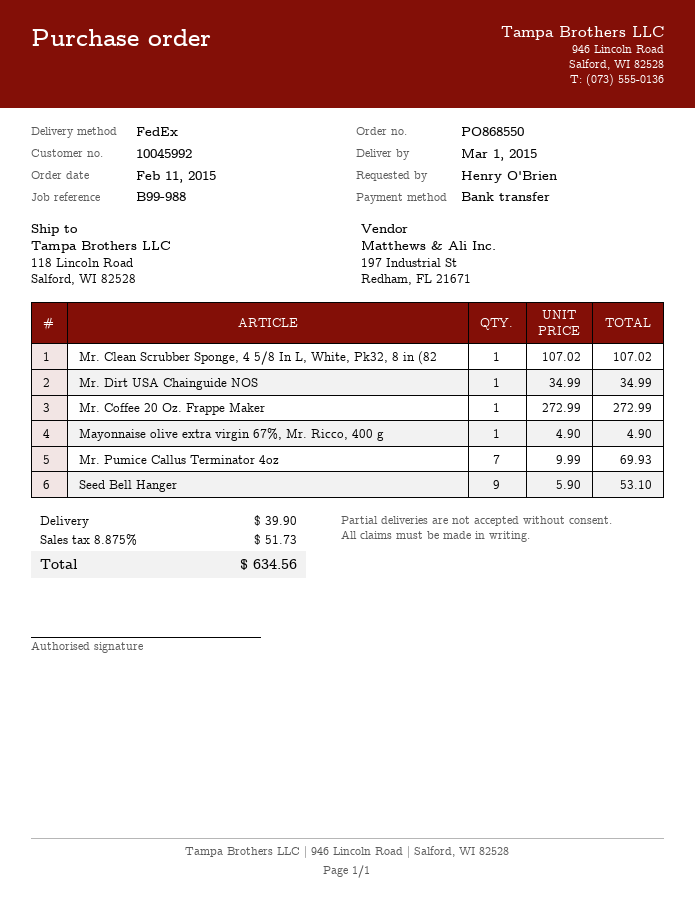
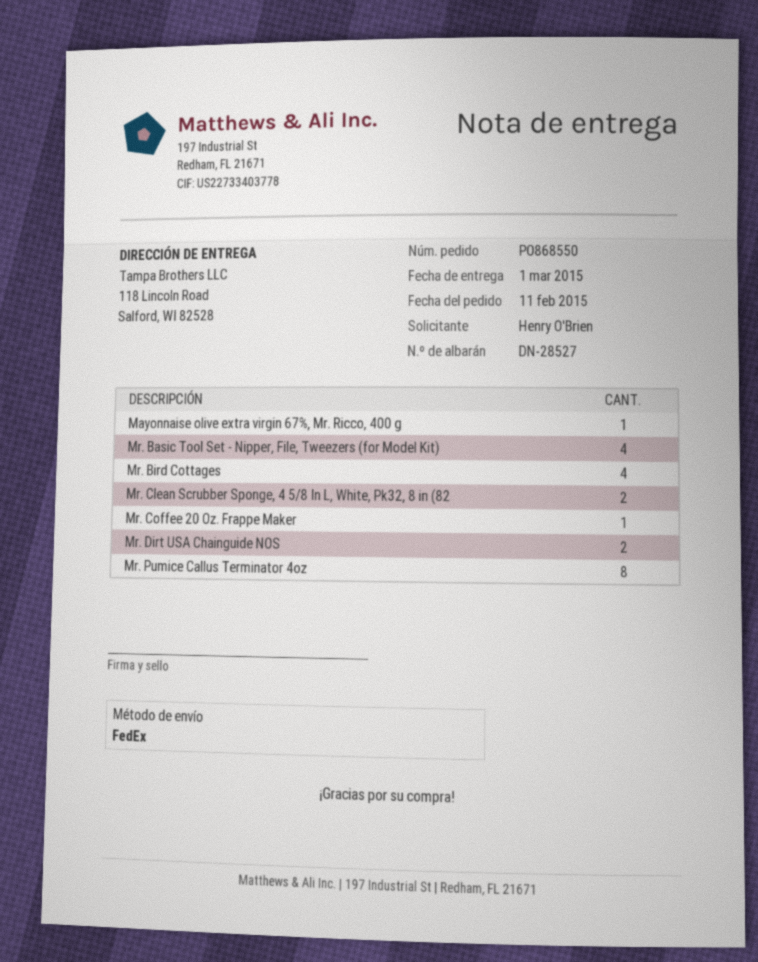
Mr. Clean Scrubber Sponge, 4 5/8 In L, White, Pk32, 8 in (82: 1 -> 2
Mr. Dirt USA Chainguide NOS: 1 -> 2
Mr. Pumice Callus Terminator 4oz: 7 -> 8
Seed Bell Hanger: 9 -> none
Mr. Basic Tool Set - Nipper, File, Tweezers (for Model Kit): none -> 4
Mr. Bird Cottages: none -> 4

